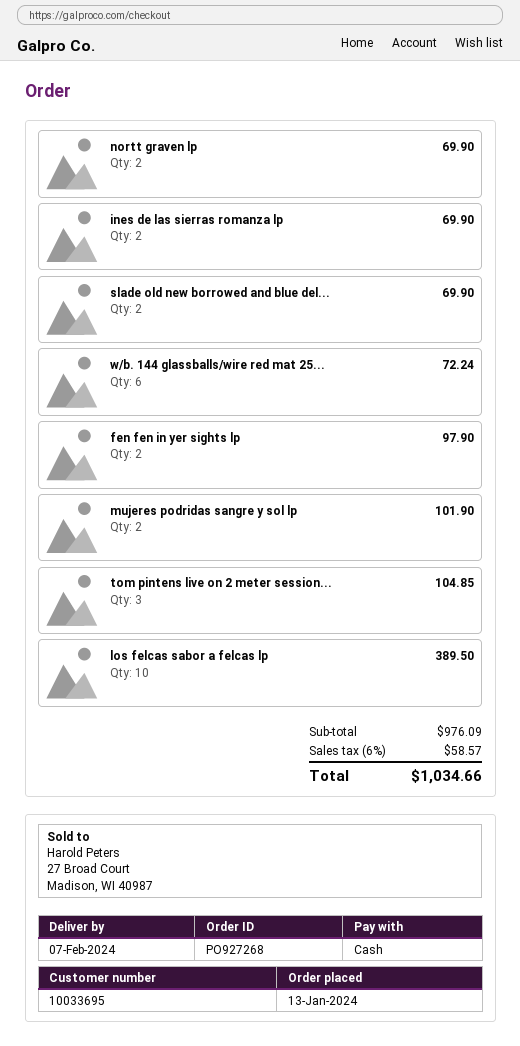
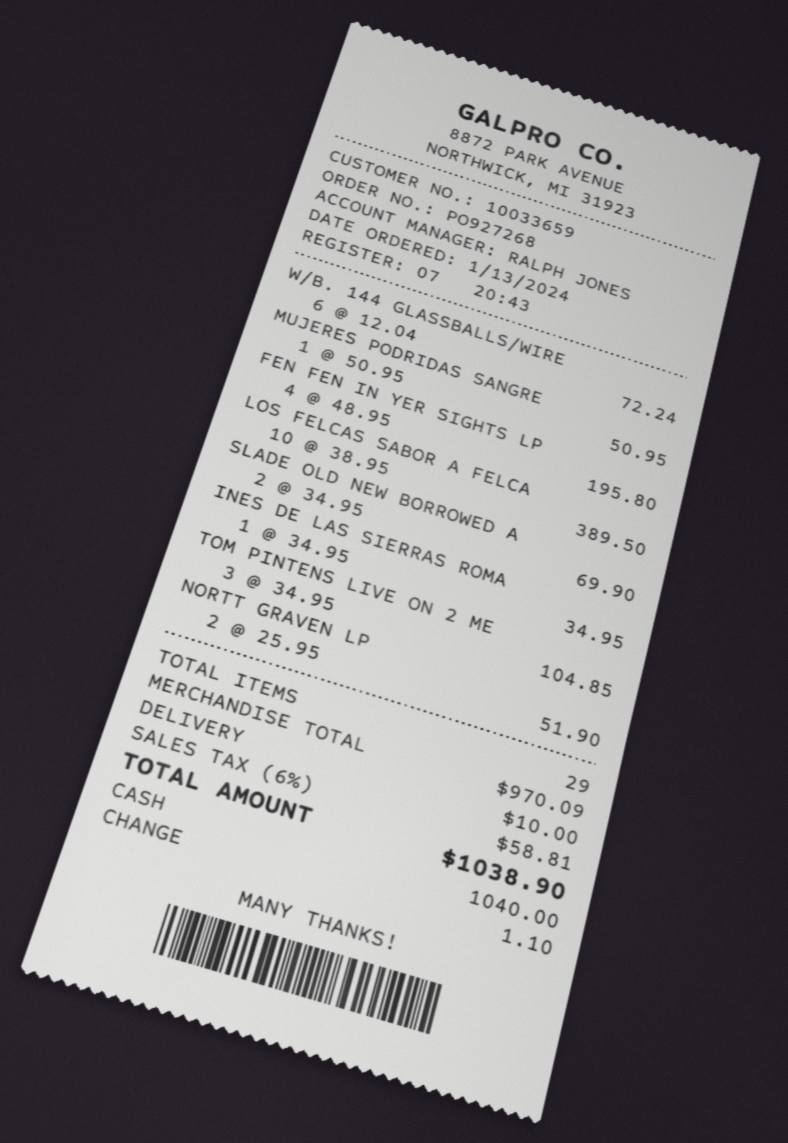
customer number: 10033695 -> 10033659
nortt graven lp: 2 for 69.90 -> 2 for 51.90
ines de las sierras romanza lp: 2 for 69.90 -> 1 for 34.95
fen fen in yer sights lp: 2 for 97.90 -> 4 for 195.80
mujeres podridas sangre y sol lp: 2 for 101.90 -> 1 for 50.95
subtotal: 976.09 -> 970.09
shipping: none -> 10.00
tax: 6% = 58.57 -> 6% = 58.81
total: 1034.66 -> 1038.90

